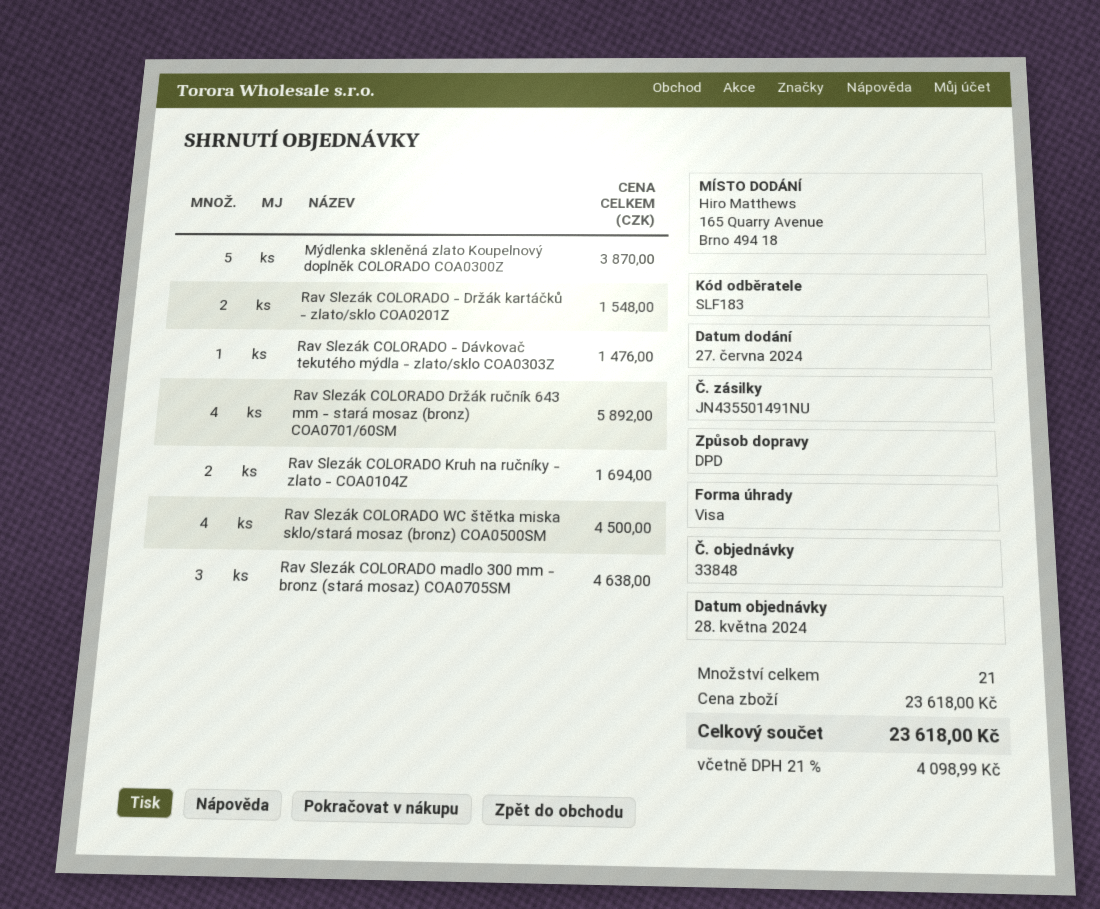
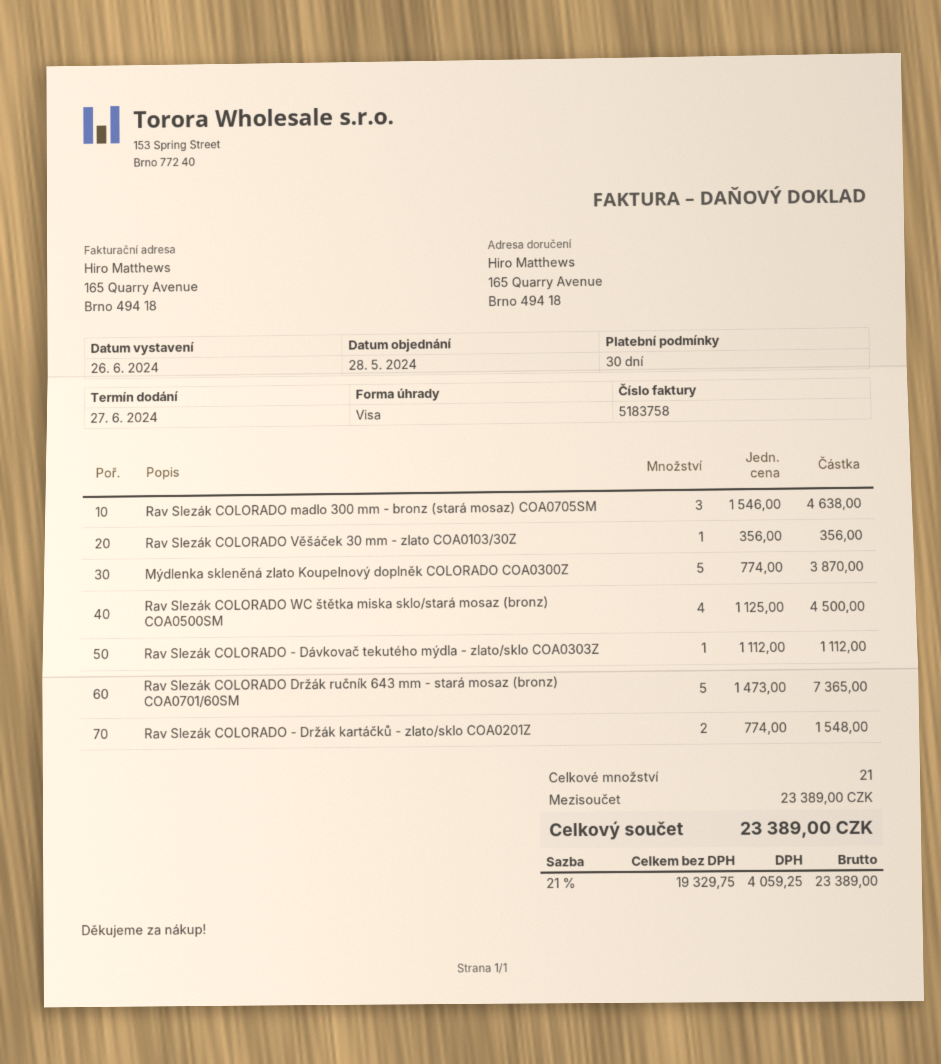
Rav Slezák COLORADO - Dávkovač tekutého mýdla - zlato/sklo COA0303Z: 1 for 1476.00 -> 1 for 1112.00
Rav Slezák COLORADO Držák ručník 643 mm - stará mosaz (bronz) COA0701/60SM: 4 for 5892.00 -> 5 for 7365.00
Rav Slezák COLORADO Kruh na ručníky - zlato - COA0104Z: 2 for 1694.00 -> none
Rav Slezák COLORADO Věšáček 30 mm - zlato COA0103/30Z: none -> 1 for 356.00
subtotal: 23618.00 -> 23389.00
tax: 21% = 4098.99 -> 21% = 4059.25
total: 23618.00 -> 23389.00

